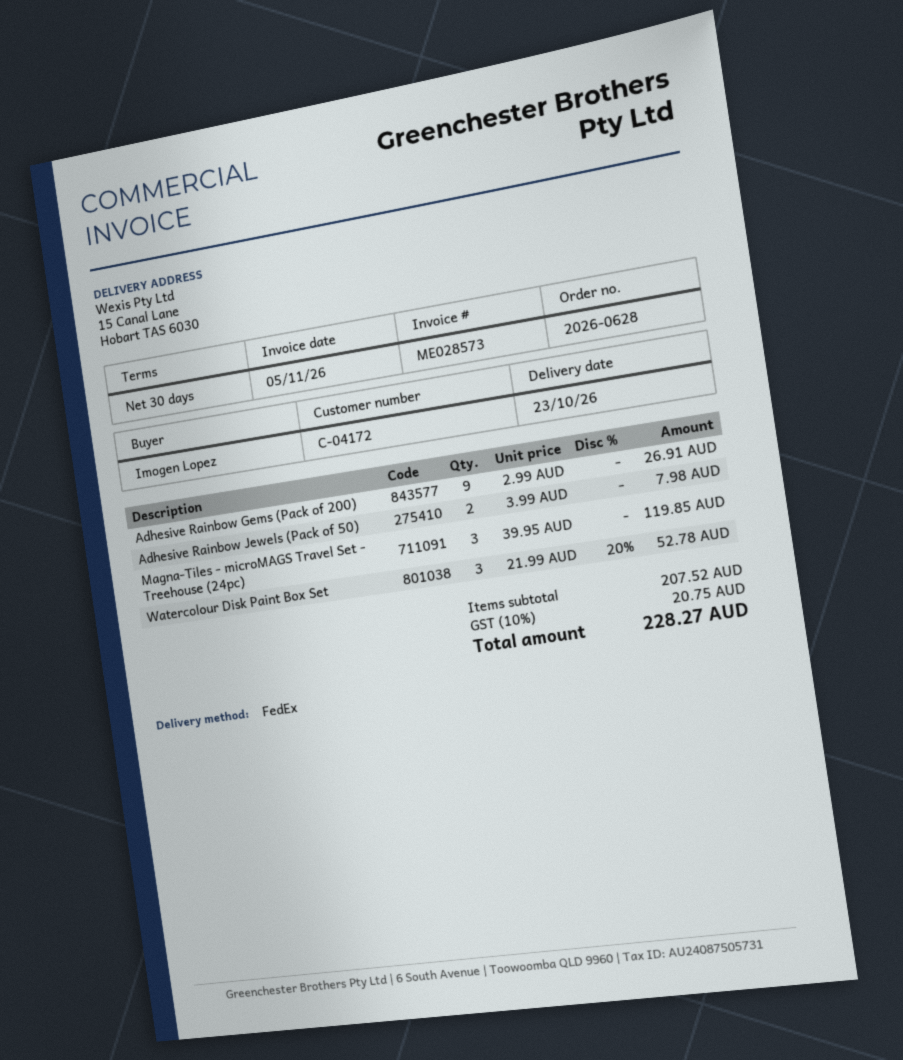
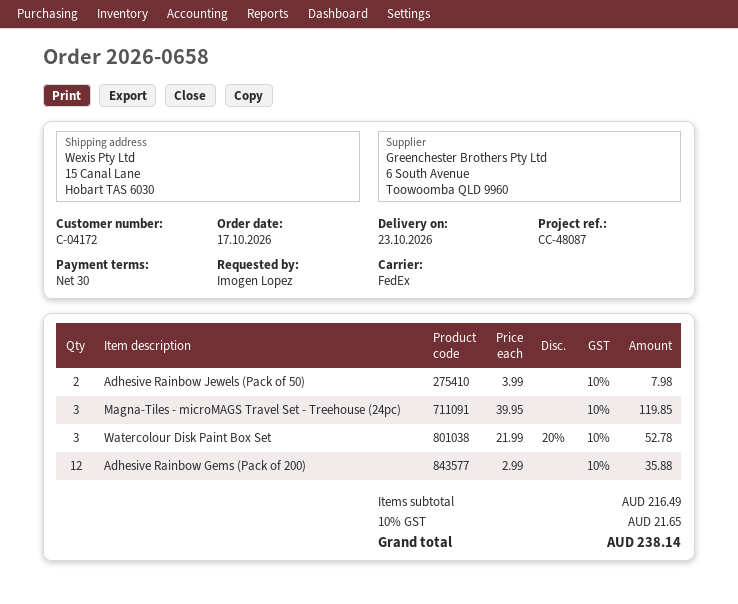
order number: 2026-0628 -> 2026-0658
Adhesive Rainbow Gems (Pack of 200): 9 x 2.99 = 26.91 -> 12 x 2.99 = 35.88
subtotal: 207.52 -> 216.49
tax: 10% = 20.75 -> 10% = 21.65
total: 228.27 -> 238.14

